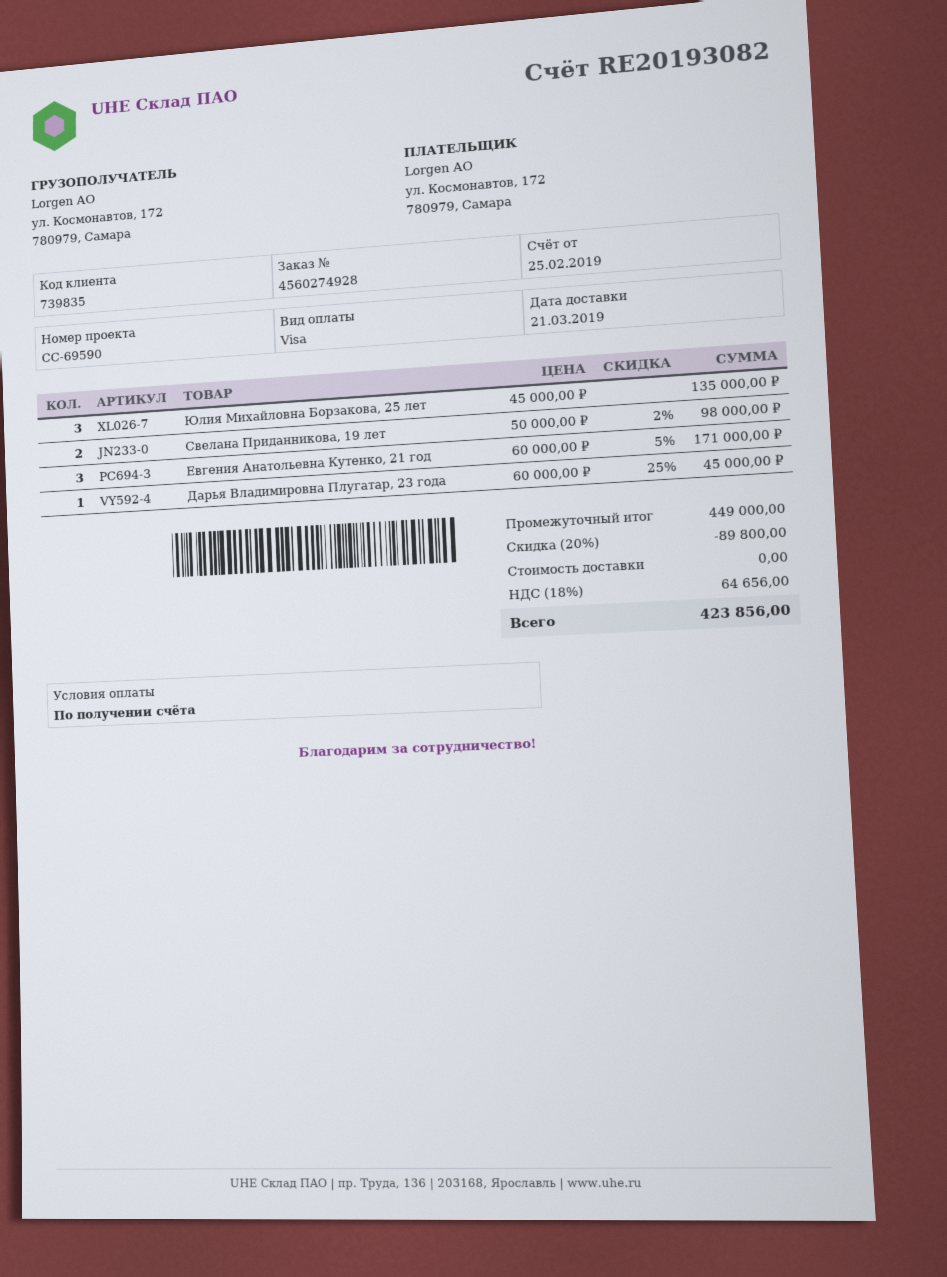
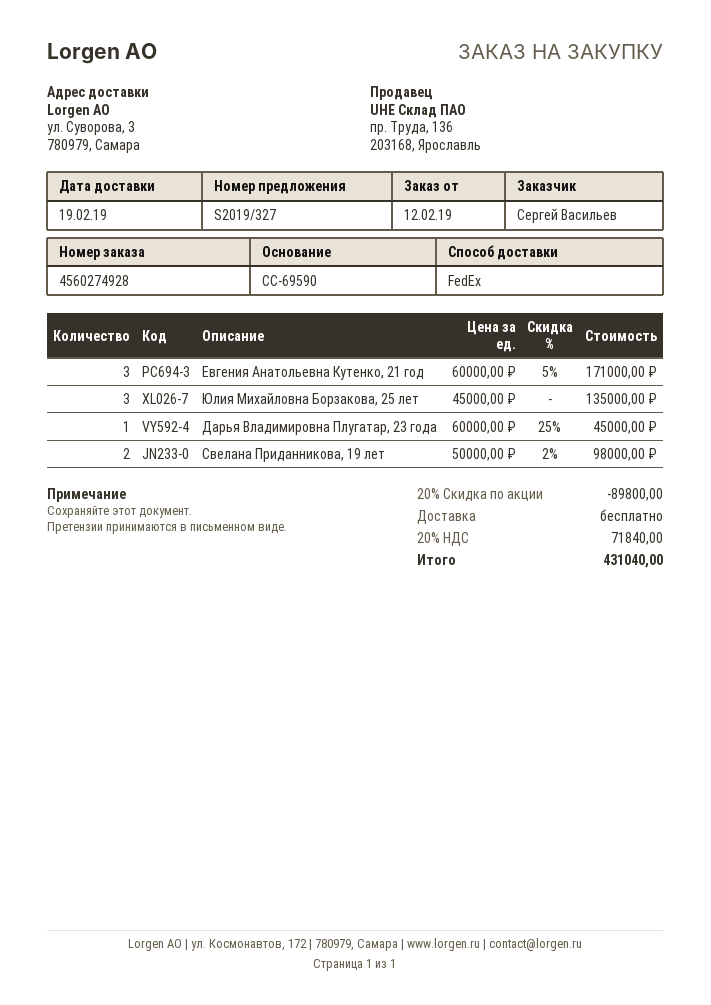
delivery date: 2019-03-21 -> 2019-02-19
ship to: ул. Космонавтов, 172, 780979, Самара -> ул. Суворова, 3, 780979, Самара
tax: 18% = 64656.00 -> 20% = 71840.00
total: 423856.00 -> 431040.00

